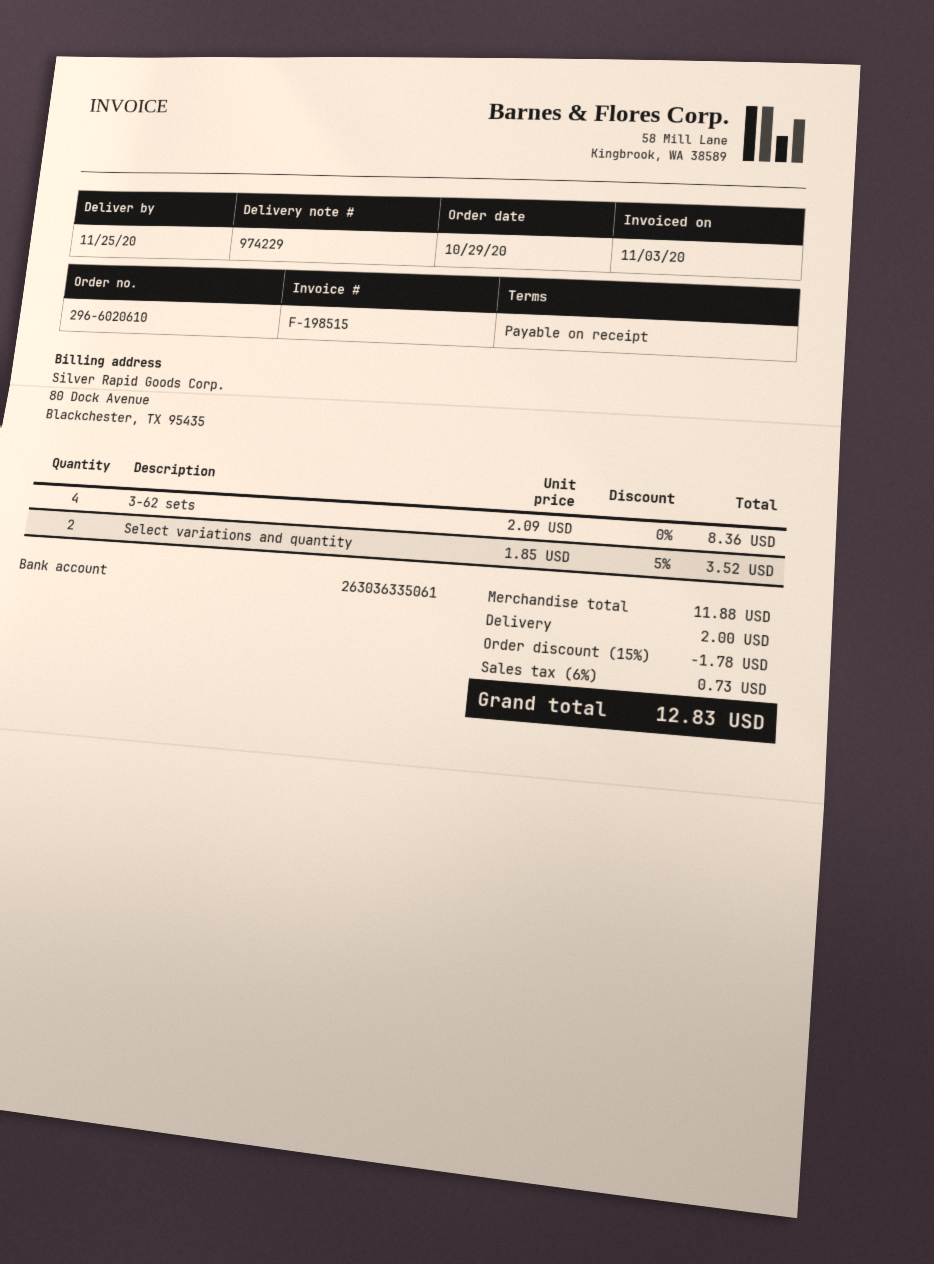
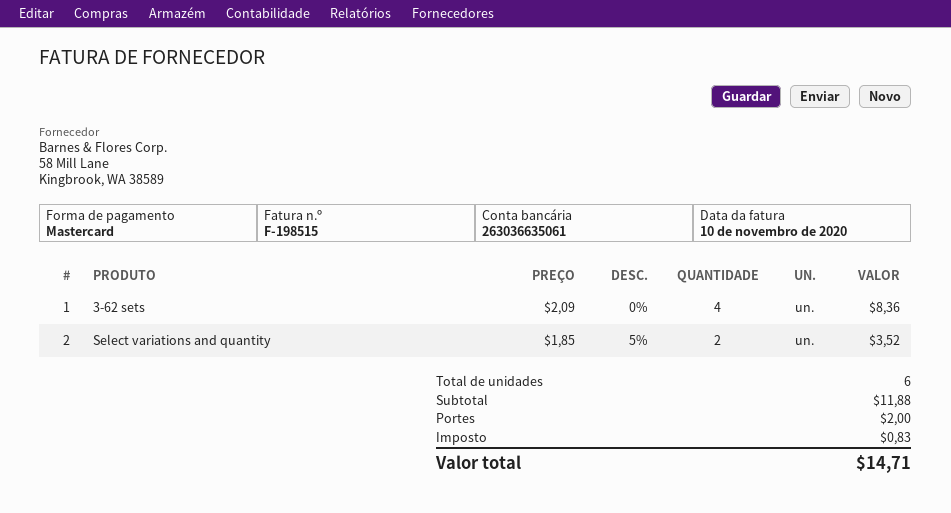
invoice date: 2020-11-03 -> 2020-11-10
bank account: 263036335061 -> 263036635061
discount: 15% = 1.78 -> none
tax: 0.73 -> 0.83
total: 12.83 -> 14.71

